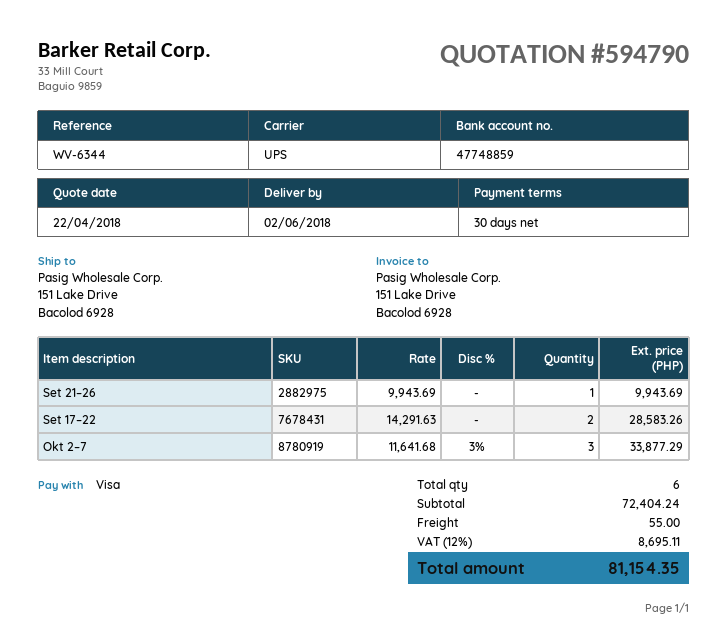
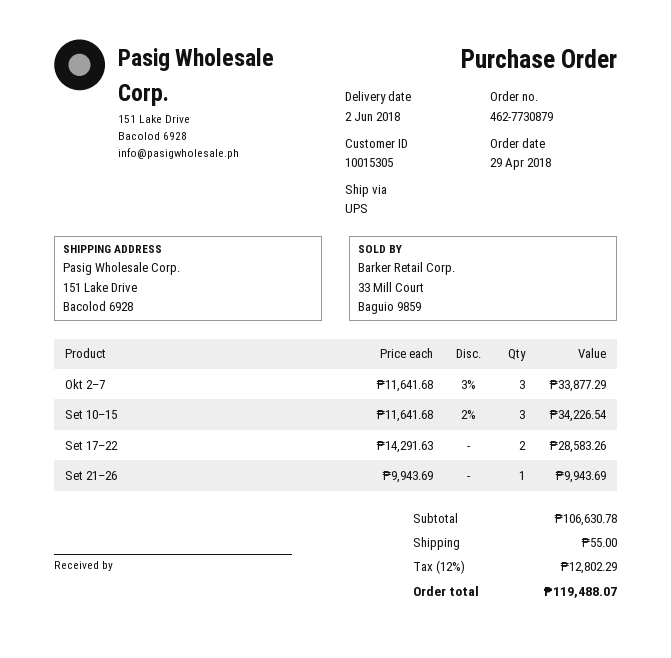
Set 10–15: none -> 3 x 11641.68 - 2% = 34226.54
subtotal: 72404.24 -> 106630.78
tax: 12% = 8695.11 -> 12% = 12802.29
total: 81154.35 -> 119488.07

